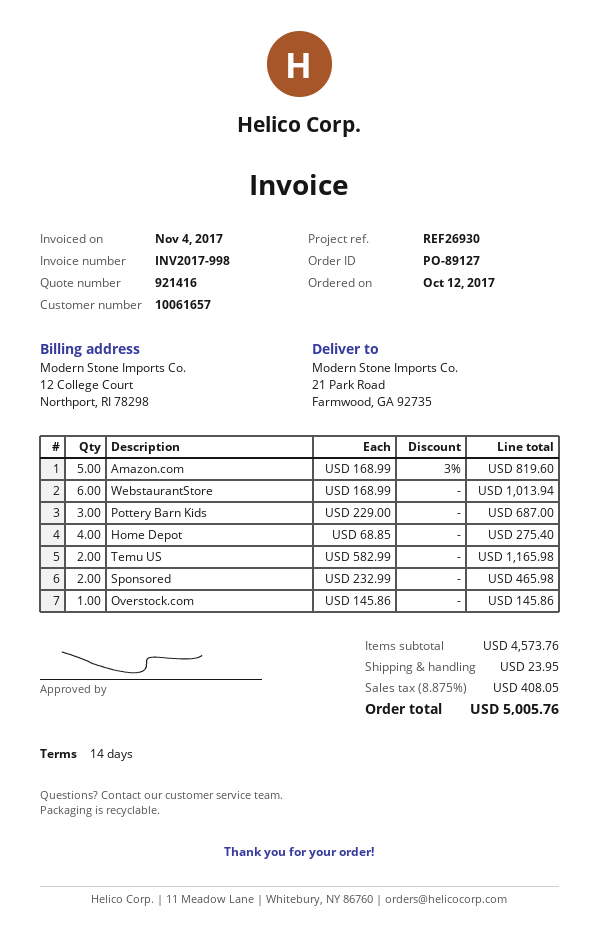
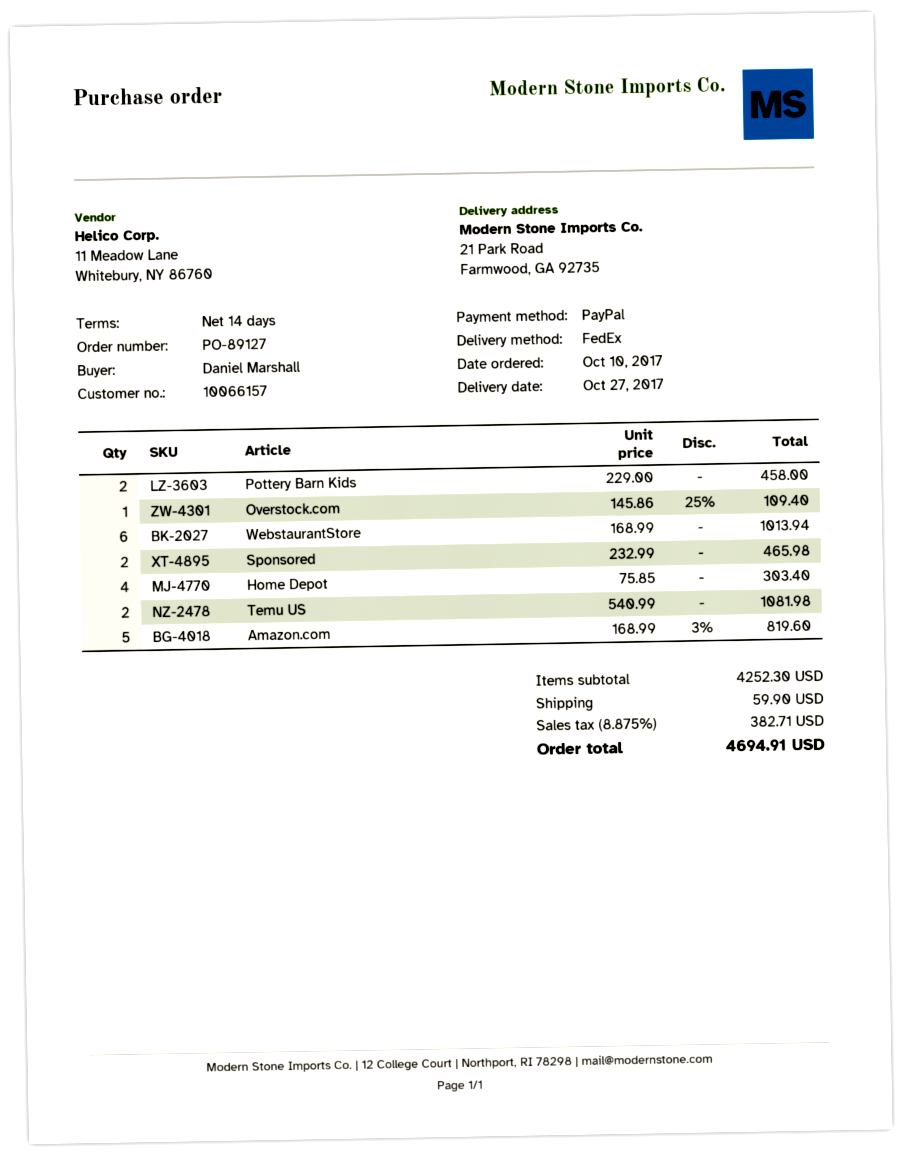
order date: 2017-10-12 -> 2017-10-10
customer number: 10061657 -> 10066157
Pottery Barn Kids: 3 x 229.00 = 687.00 -> 2 x 229.00 = 458.00
Home Depot: 4 x 68.85 = 275.40 -> 4 x 75.85 = 303.40
Temu US: 2 x 582.99 = 1165.98 -> 2 x 540.99 = 1081.98
Overstock.com: 1 x 145.86 = 145.86 -> 1 x 145.86 - 25% = 109.40
subtotal: 4573.76 -> 4252.30
shipping: 23.95 -> 59.90
tax: 8.875% = 408.05 -> 8.875% = 382.71
total: 5005.76 -> 4694.91

